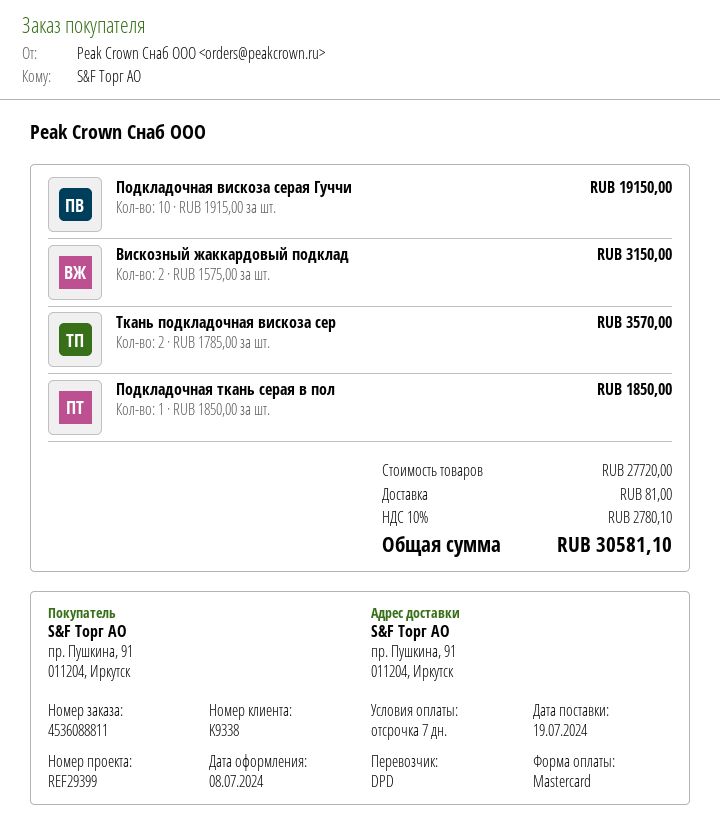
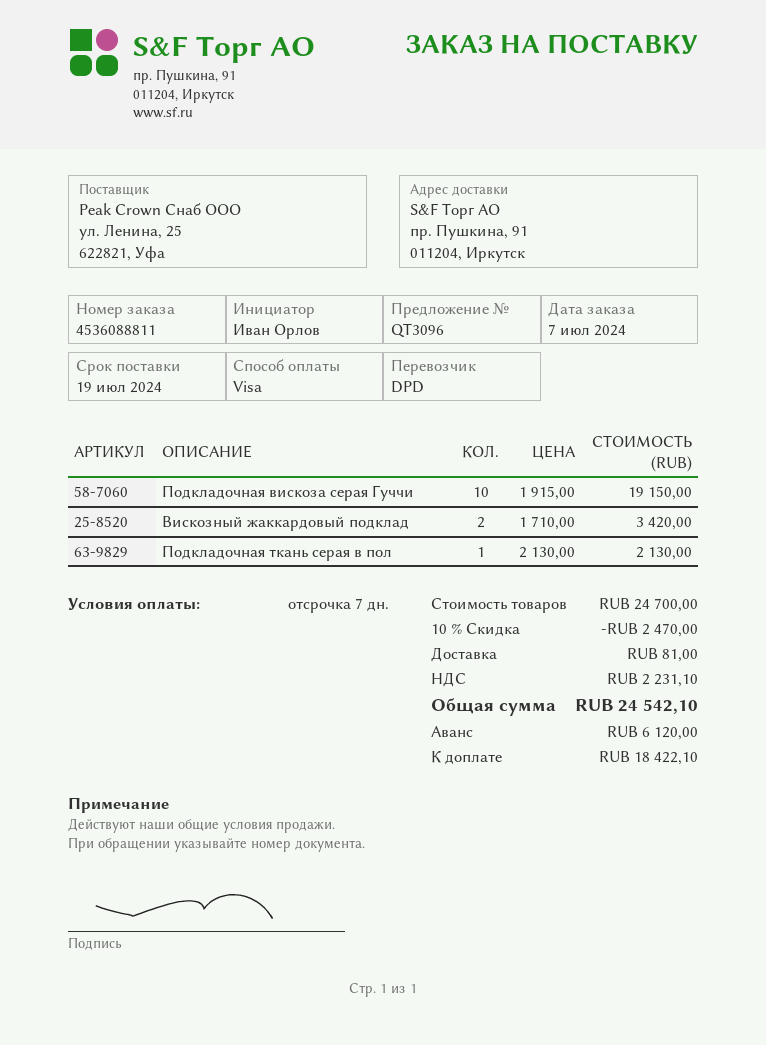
order date: 2024-07-08 -> 2024-07-07
payment method: Mastercard -> Visa
Вискозный жаккардовый подклад: 2 x 1575.00 = 3150.00 -> 2 x 1710.00 = 3420.00
Ткань подкладочная вискоза сер: 2 x 1785.00 = 3570.00 -> none
Подкладочная ткань серая в пол: 1 x 1850.00 = 1850.00 -> 1 x 2130.00 = 2130.00
subtotal: 27720.00 -> 24700.00
discount: none -> 10% = 2470.00
tax: 2780.10 -> 2231.10
total: 30581.10 -> 24542.10

